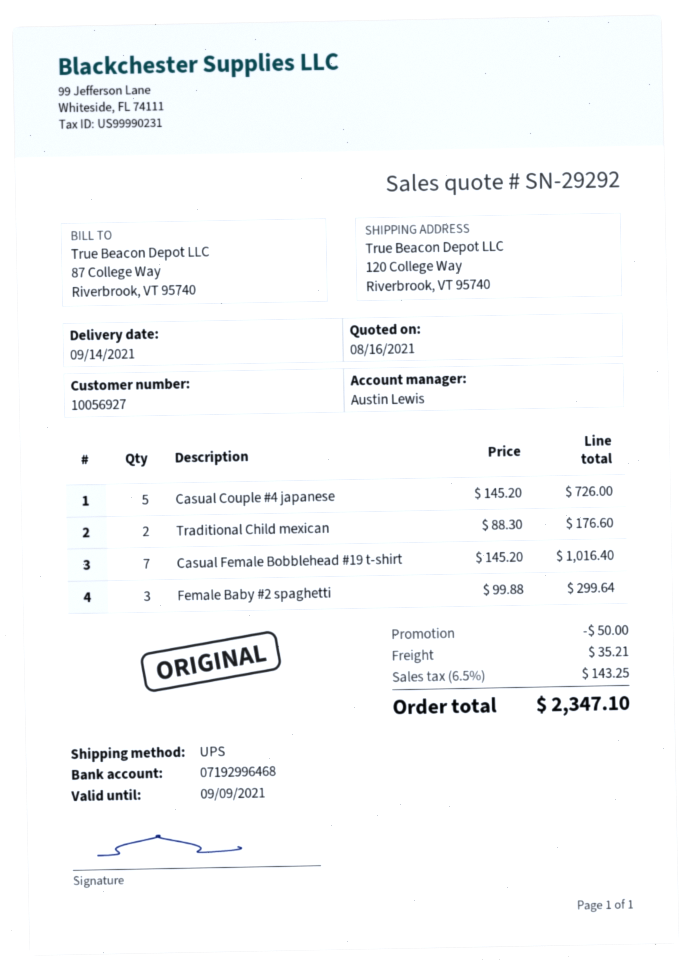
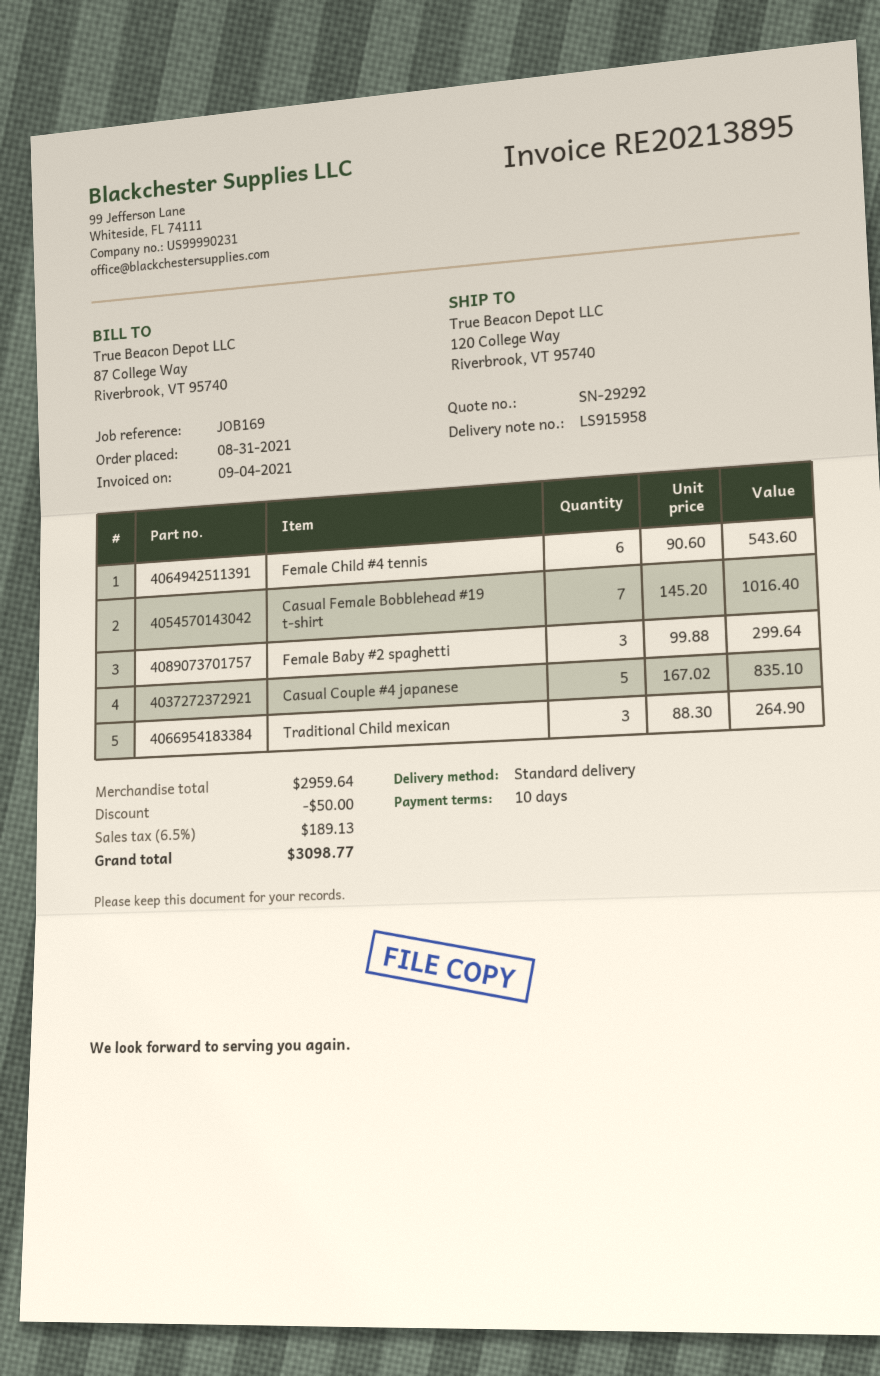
shipping method: UPS -> standard
Casual Couple #4 japanese: 5 x 145.20 = 726.00 -> 5 x 167.02 = 835.10
Traditional Child mexican: 2 x 88.30 = 176.60 -> 3 x 88.30 = 264.90
Female Child #4 tennis: none -> 6 x 90.60 = 543.60
shipping: 35.21 -> none
tax: 6.5% = 143.25 -> 6.5% = 189.13
total: 2347.10 -> 3098.77

